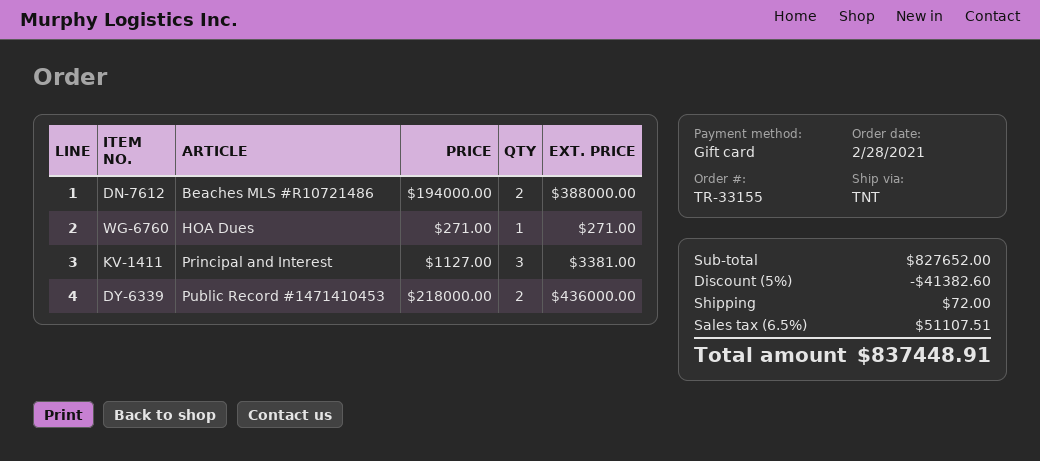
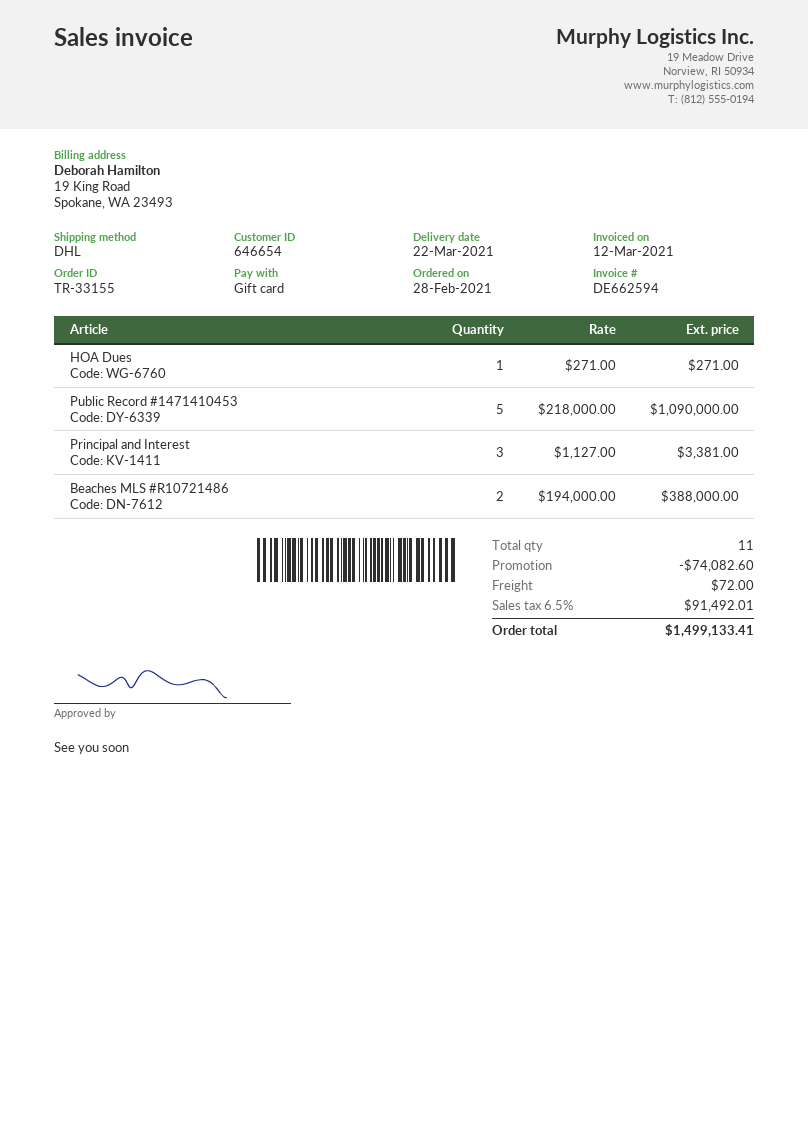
shipping method: TNT -> DHL
Public Record #1471410453: 2 x 218000.00 = 436000.00 -> 5 x 218000.00 = 1090000.00
discount: 41382.60 -> 74082.60
tax: 6.5% = 51107.51 -> 6.5% = 91492.01
total: 837448.91 -> 1499133.41

